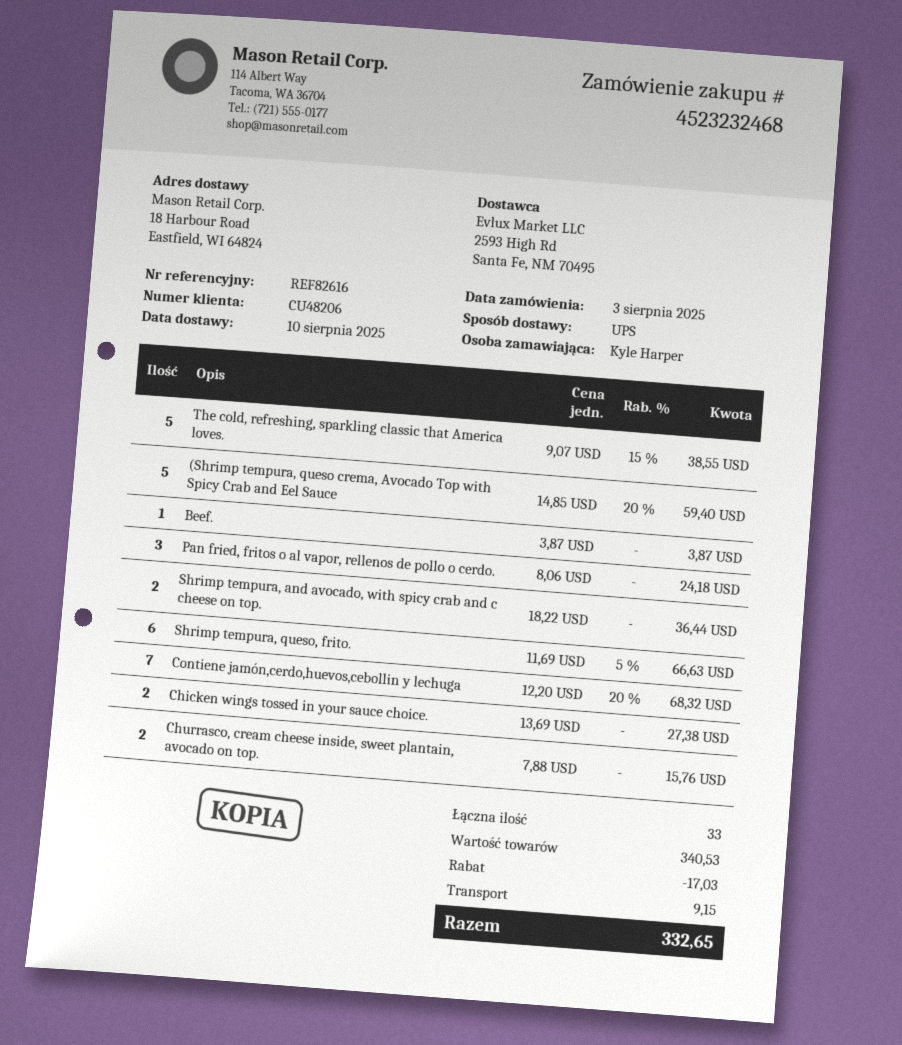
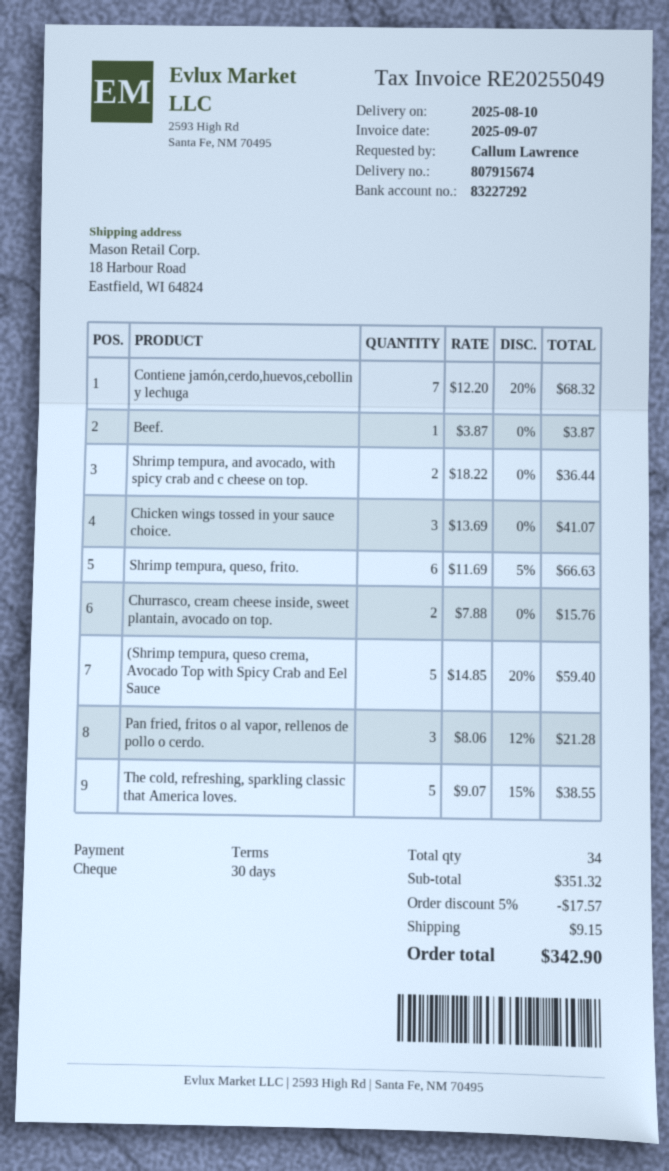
ordered by: Kyle Harper -> Callum Lawrence
Pan fried, fritos o al vapor, rellenos de pollo o cerdo.: 3 x 8.06 = 24.18 -> 3 x 8.06 - 12% = 21.28
Chicken wings tossed in your sauce choice.: 2 x 13.69 = 27.38 -> 3 x 13.69 = 41.07
total quantity: 33 -> 34
subtotal: 340.53 -> 351.32
discount: 17.03 -> 17.57
total: 332.65 -> 342.90

